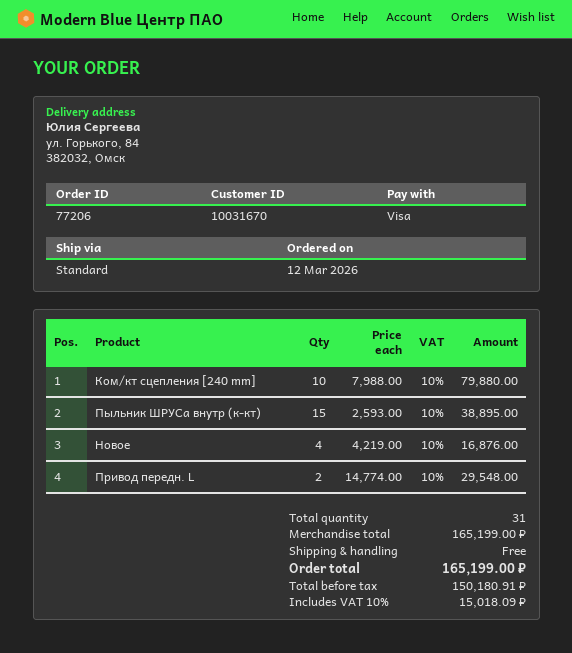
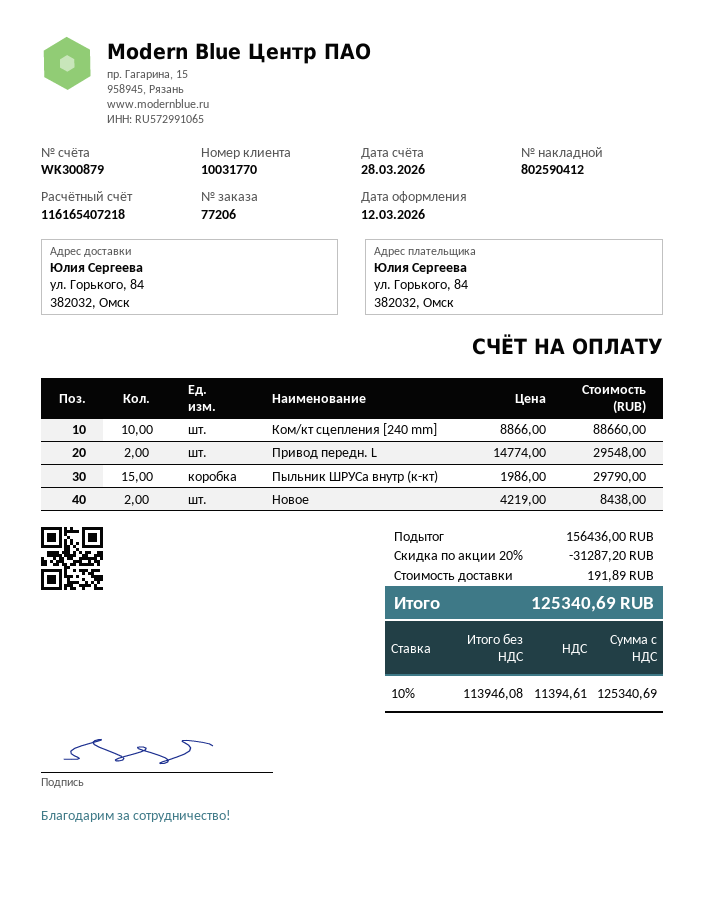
customer number: 10031670 -> 10031770
Ком/кт сцепления [240 mm]: 10 x 7988.00 = 79880.00 -> 10 x 8866.00 = 88660.00
Пыльник ШРУСа внутр (к-кт): 15 x 2593.00 = 38895.00 -> 15 x 1986.00 = 29790.00
Новое: 4 x 4219.00 = 16876.00 -> 2 x 4219.00 = 8438.00
subtotal: 165199.00 -> 156436.00
discount: none -> 20% = 31287.20
shipping: 0.00 -> 191.89
net: 150180.91 -> 113946.08
tax: 10% = 15018.09 -> 10% = 11394.61
total: 165199.00 -> 125340.69

